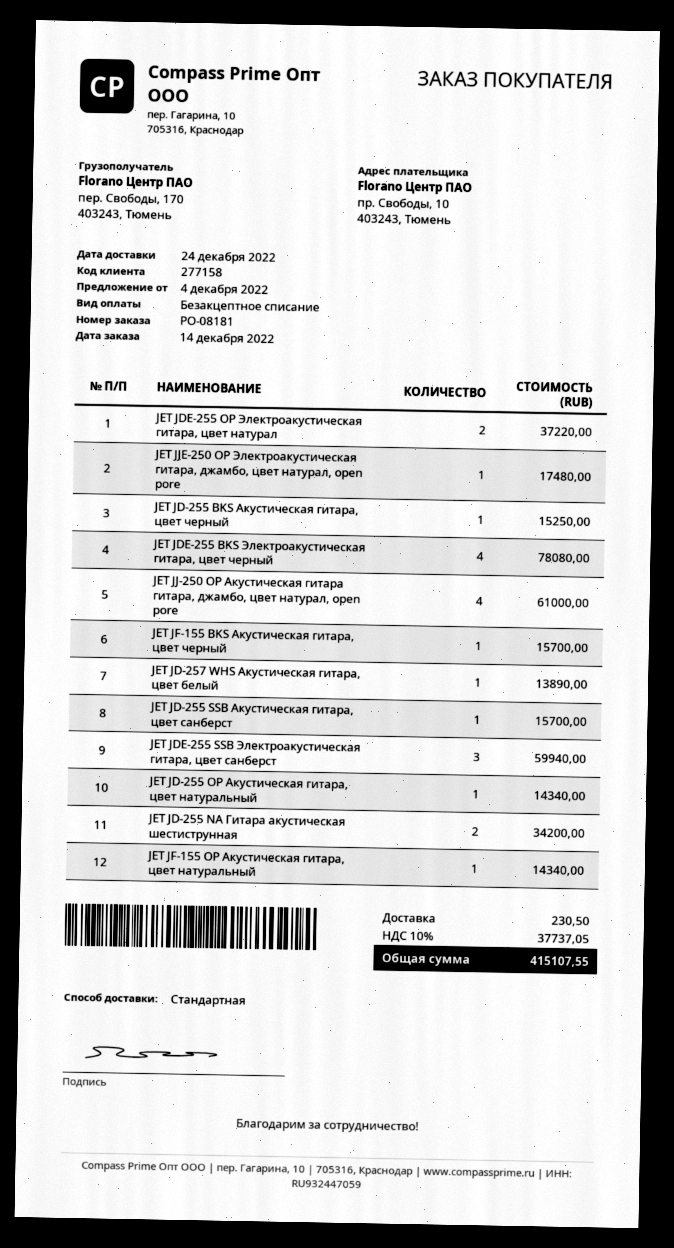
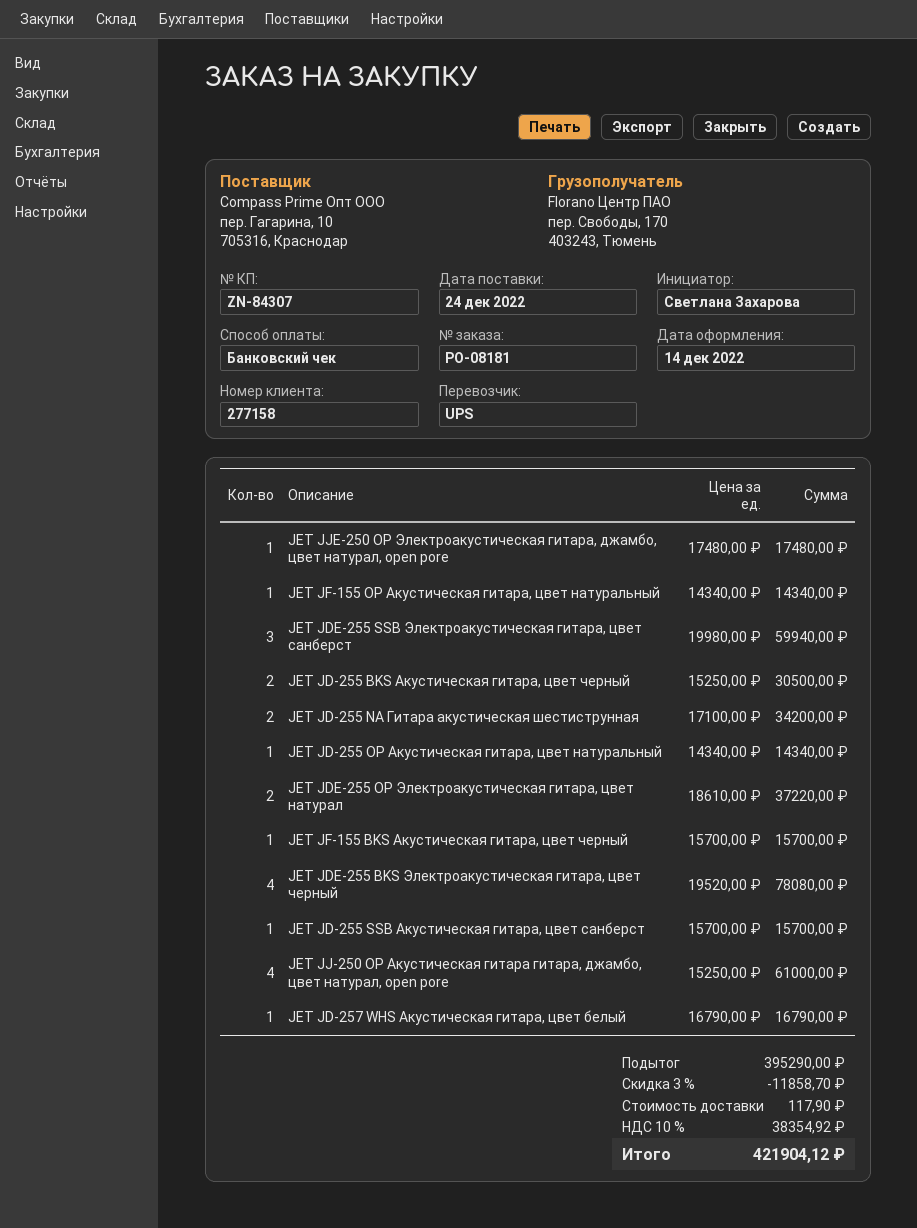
payment method: direct debit -> cheque
shipping method: standard -> UPS
JET JD-255 BKS Акустическая гитара, цвет черный: 1 for 15250.00 -> 2 for 30500.00
JET JD-257 WHS Акустическая гитара, цвет белый: 1 for 13890.00 -> 1 for 16790.00
discount: none -> 3% = 11858.70
shipping: 230.50 -> 117.90
tax: 10% = 37737.05 -> 10% = 38354.92
total: 415107.55 -> 421904.12

